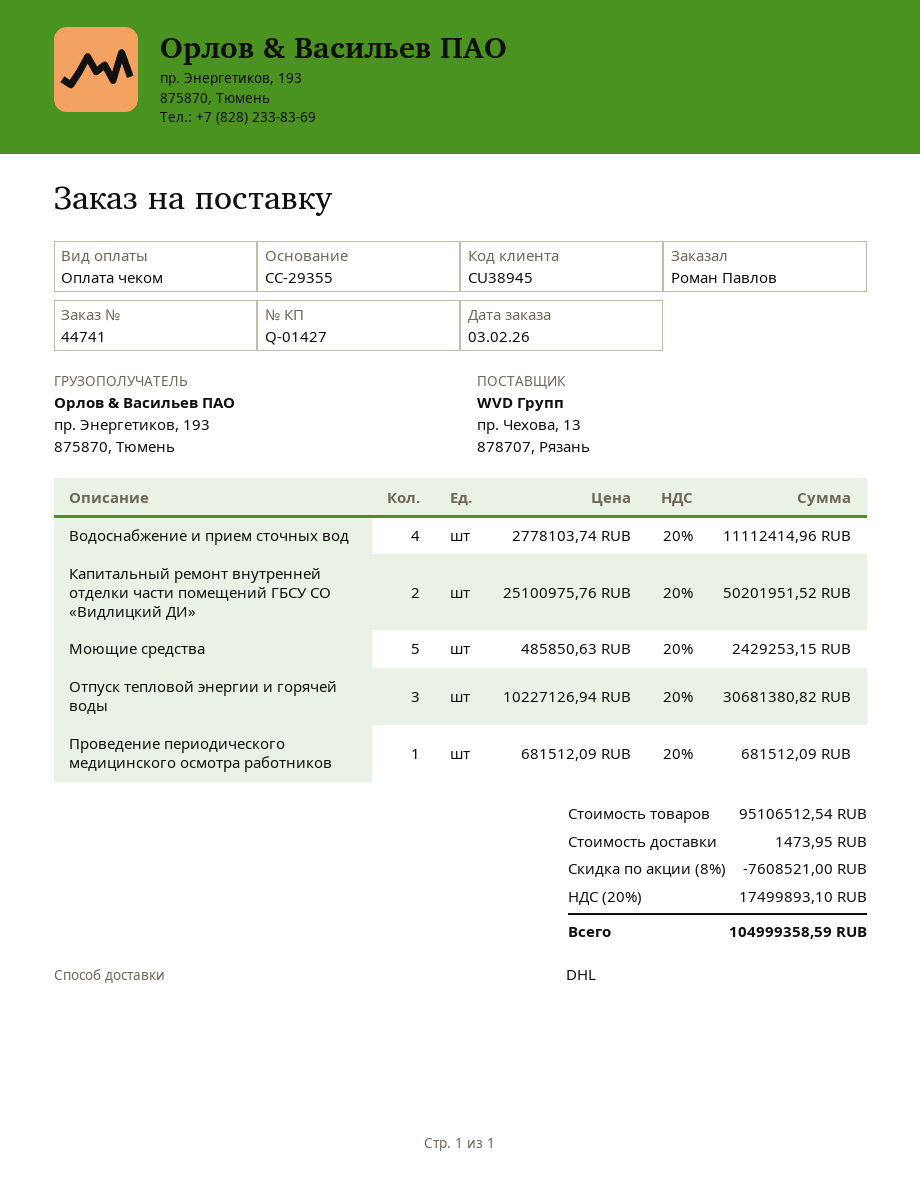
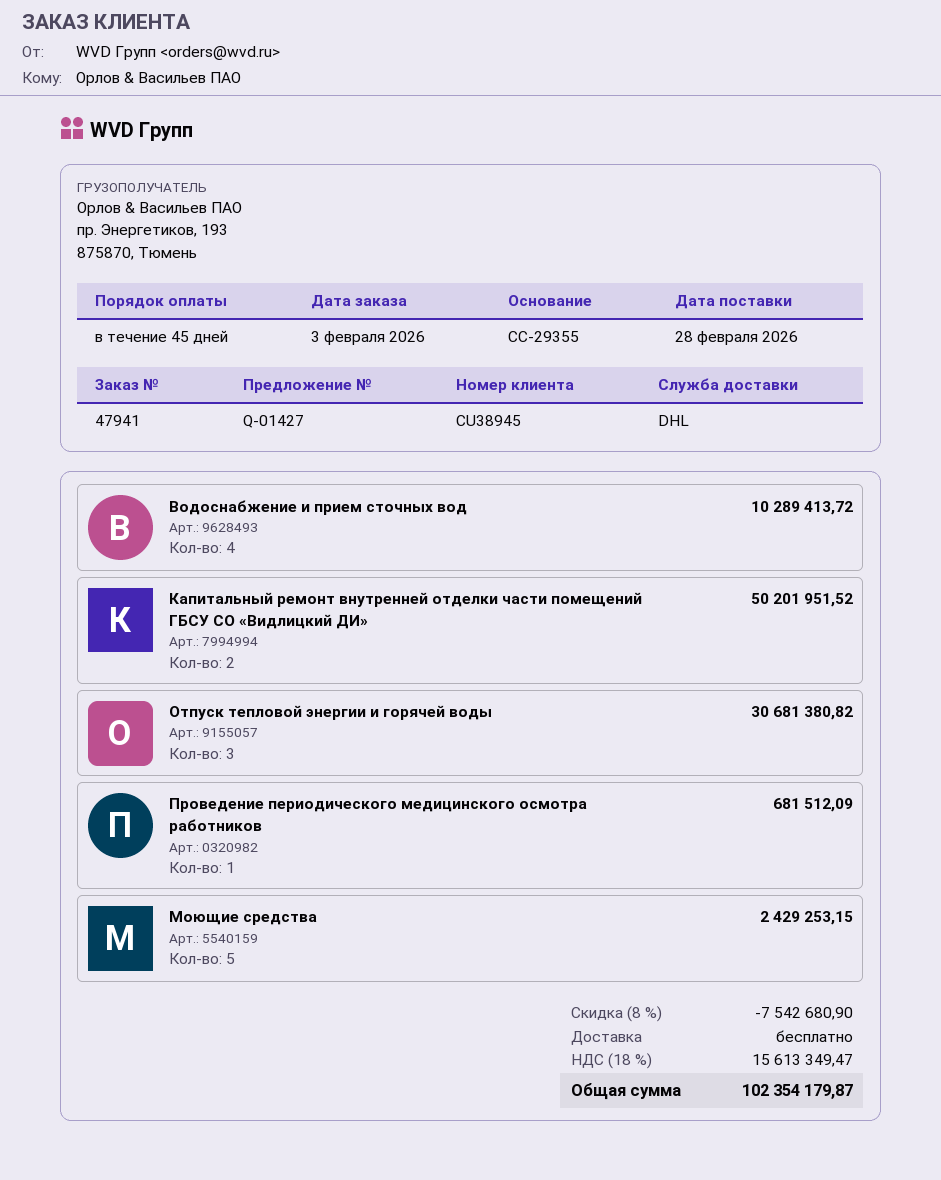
order number: 44741 -> 47941
Водоснабжение и прием сточных вод: 4 for 11112414.96 -> 4 for 10289413.72
discount: 8% = 7608521.00 -> 8% = 7542680.90
shipping: 1473.95 -> 0.00
tax: 20% = 17499893.10 -> 18% = 15613349.47
total: 104999358.59 -> 102354179.87

